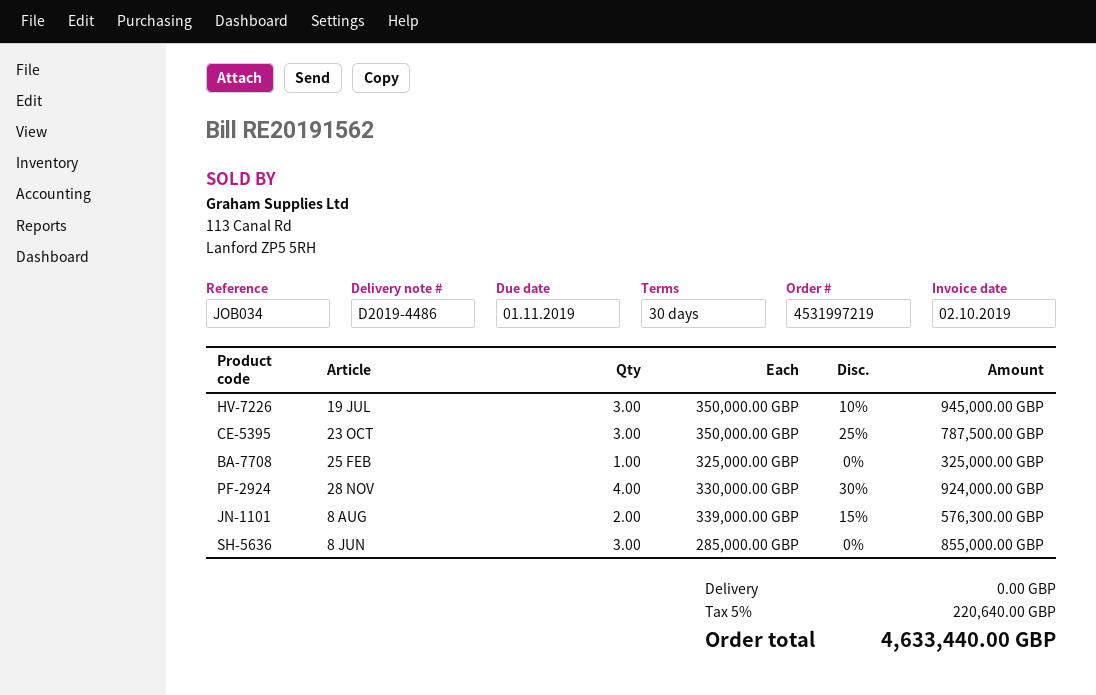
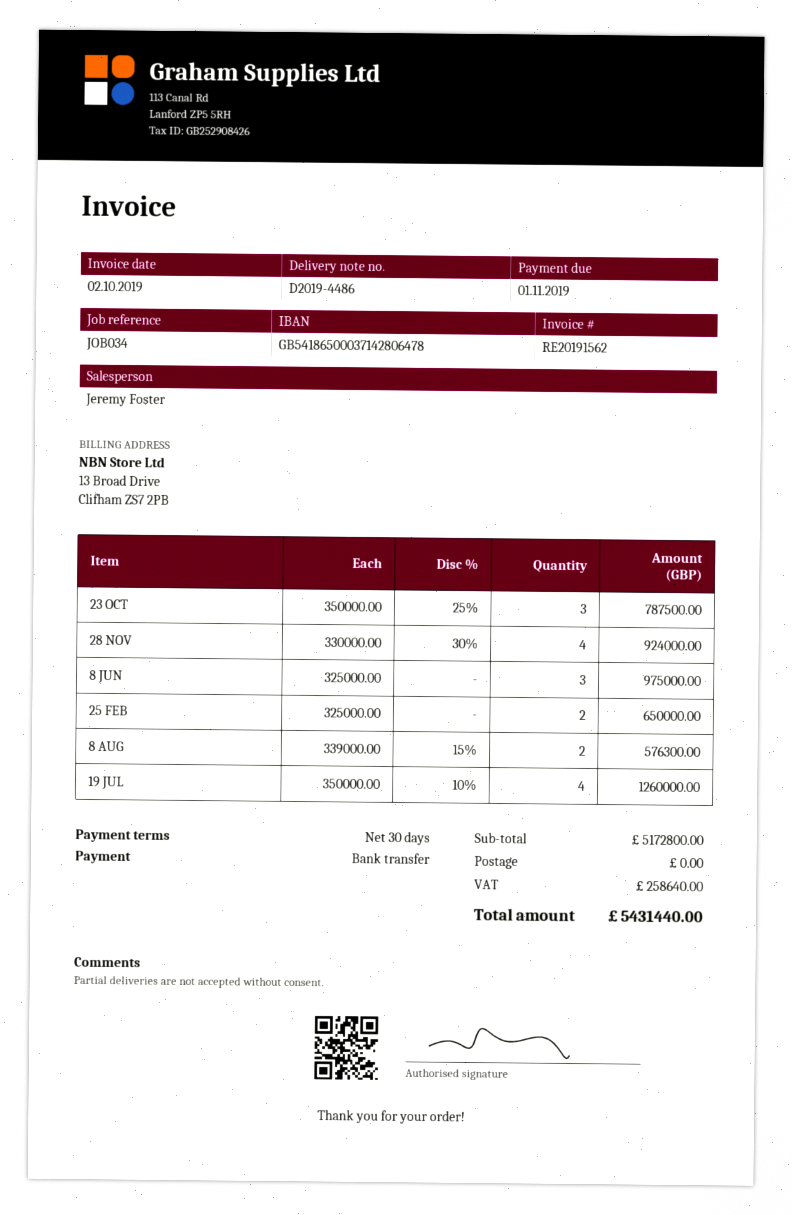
19 JUL: 3 x 350000.00 - 10% = 945000.00 -> 4 x 350000.00 - 10% = 1260000.00
25 FEB: 1 x 325000.00 = 325000.00 -> 2 x 325000.00 = 650000.00
8 JUN: 3 x 285000.00 = 855000.00 -> 3 x 325000.00 = 975000.00
tax: 220640.00 -> 258640.00
total: 4633440.00 -> 5431440.00

